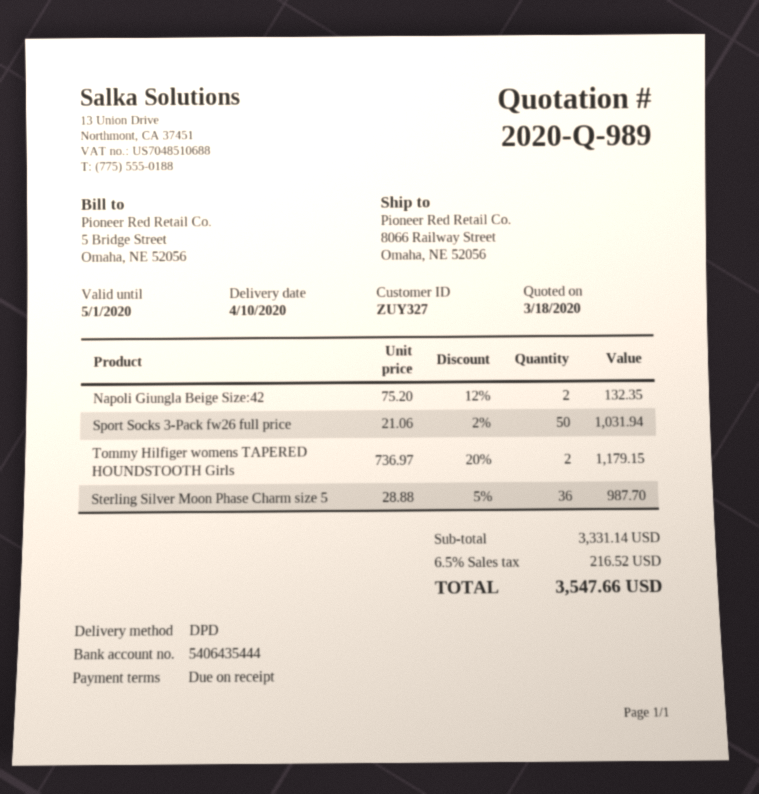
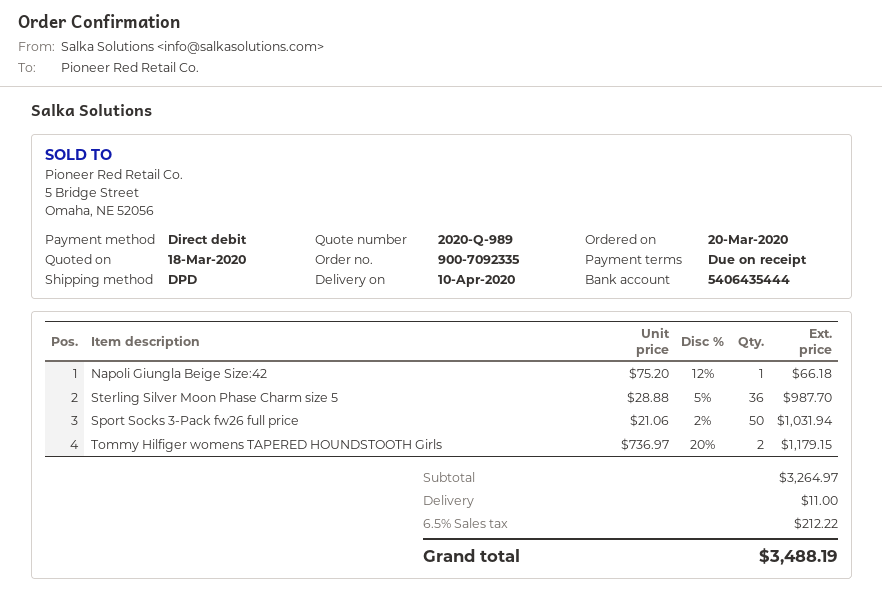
Napoli Giungla Beige Size:42: 2 x 75.20 - 12% = 132.35 -> 1 x 75.20 - 12% = 66.18
subtotal: 3331.14 -> 3264.97
shipping: none -> 11.00
tax: 6.5% = 216.52 -> 6.5% = 212.22
total: 3547.66 -> 3488.19

